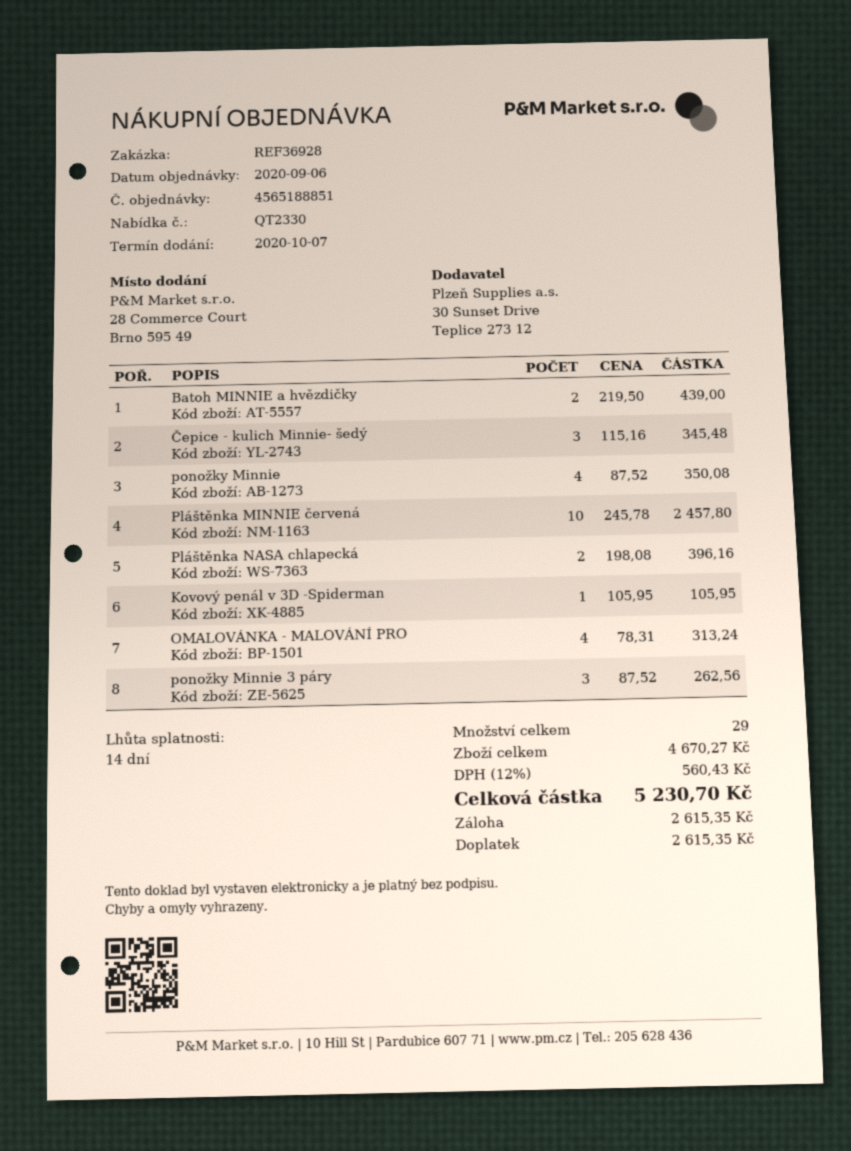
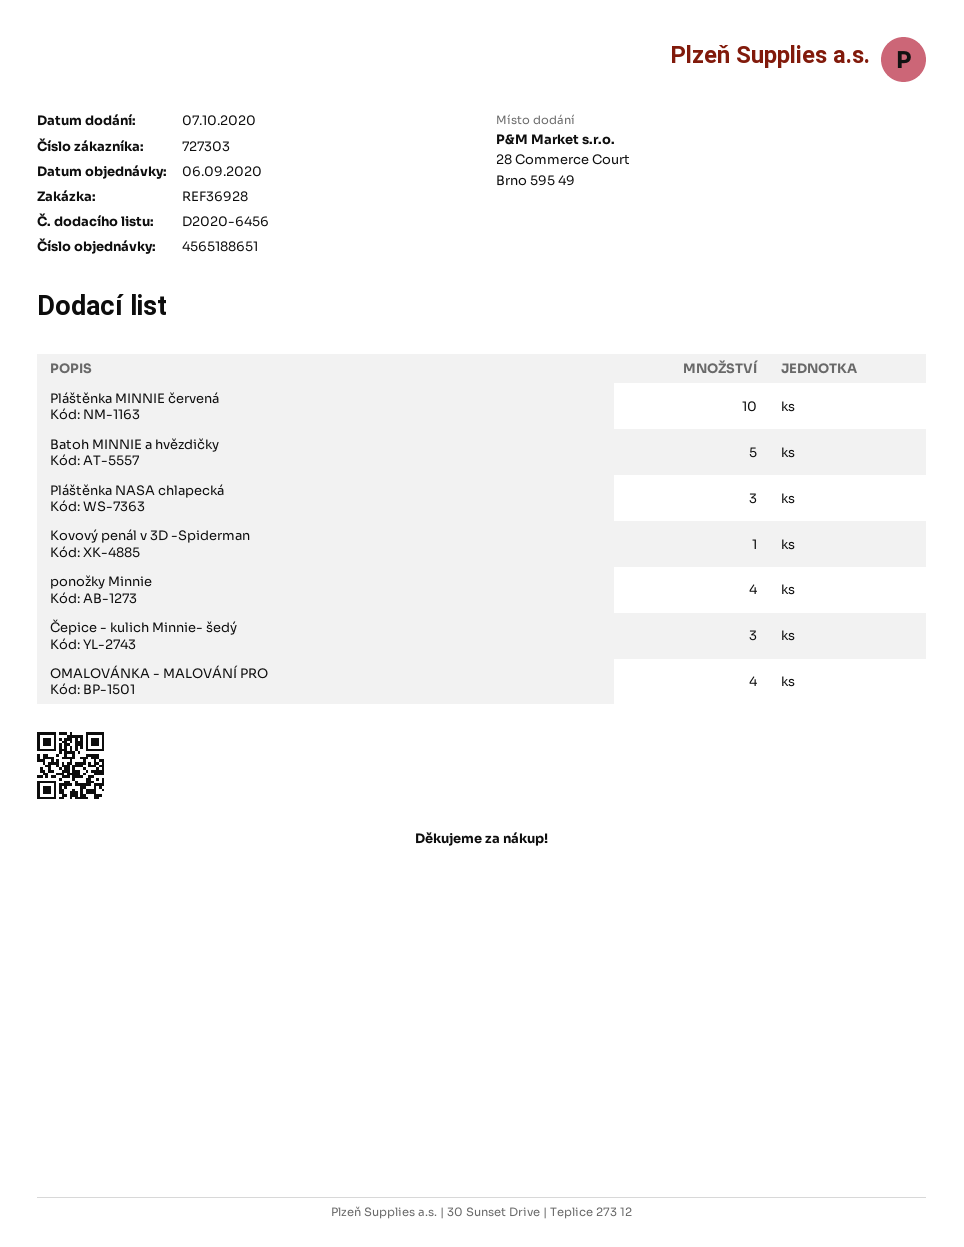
order number: 4565188851 -> 4565188651
Batoh MINNIE a hvězdičky: 2 -> 5
Pláštěnka NASA chlapecká: 2 -> 3
ponožky Minnie 3 páry: 3 -> none

